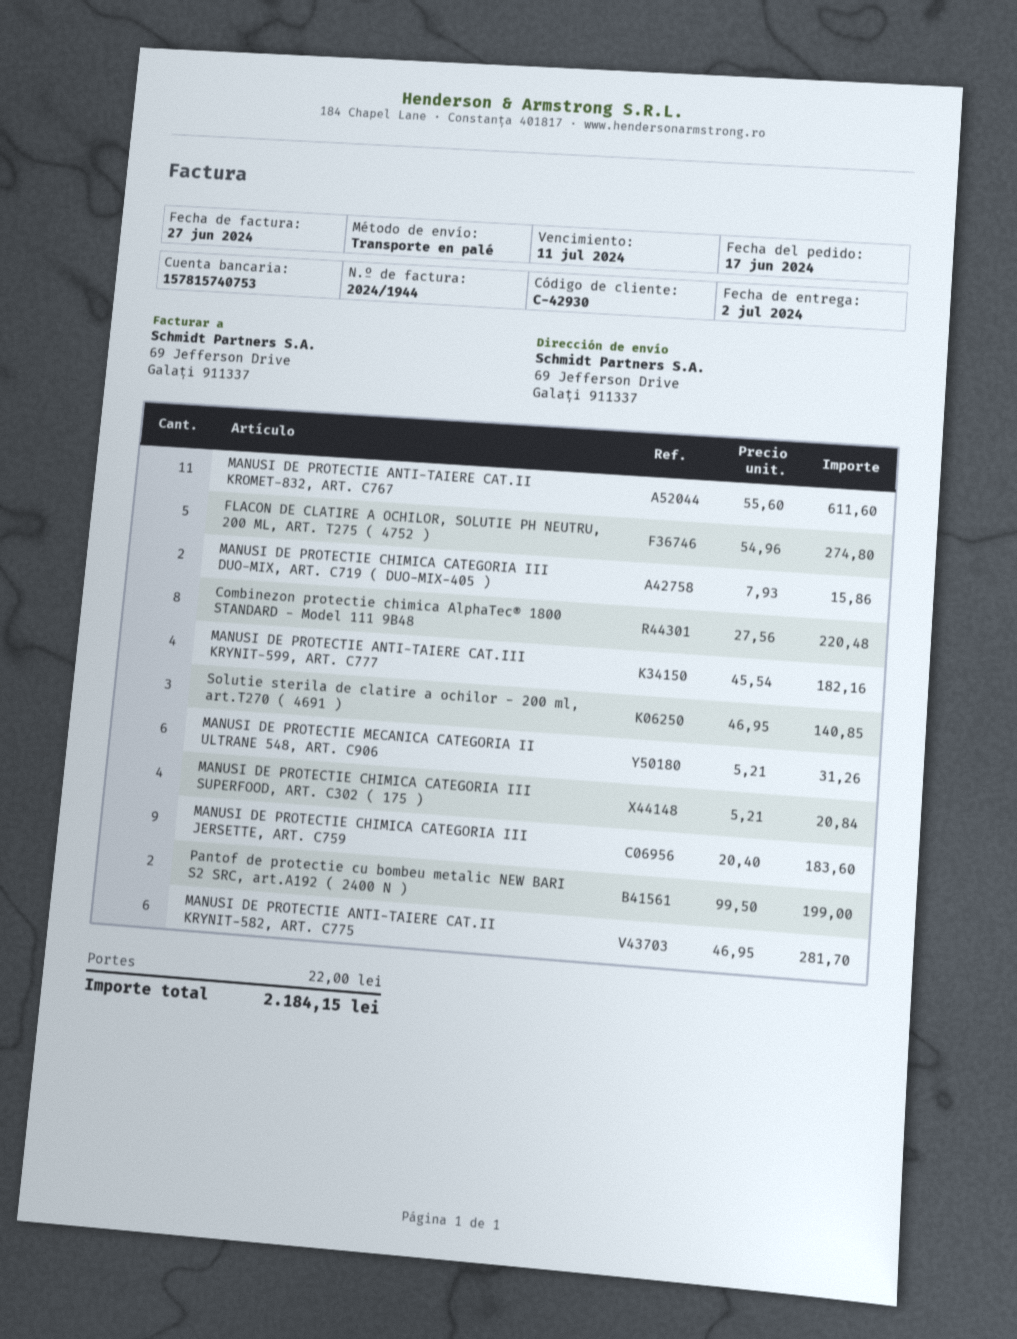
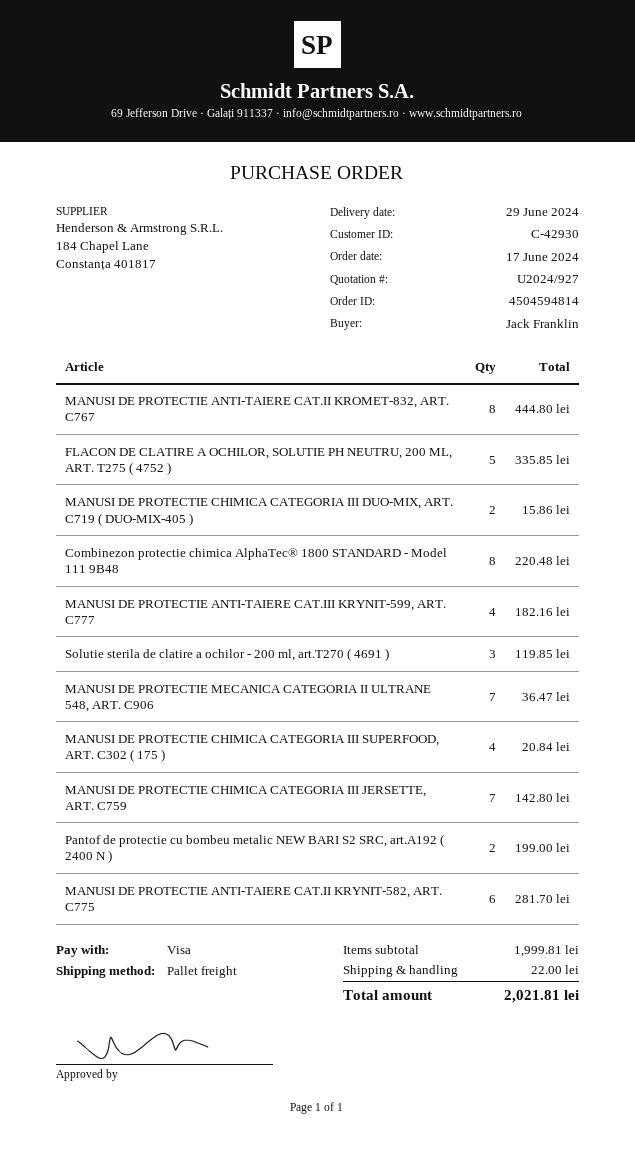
delivery date: 2024-07-02 -> 2024-06-29
MANUSI DE PROTECTIE ANTI-TAIERE CAT.II KROMET-832, ART. C767: 11 for 611.60 -> 8 for 444.80
FLACON DE CLATIRE A OCHILOR, SOLUTIE PH NEUTRU, 200 ML, ART. T275 ( 4752 ): 5 for 274.80 -> 5 for 335.85
Solutie sterila de clatire a ochilor - 200 ml, art.T270 ( 4691 ): 3 for 140.85 -> 3 for 119.85
MANUSI DE PROTECTIE MECANICA CATEGORIA II ULTRANE 548, ART. C906: 6 for 31.26 -> 7 for 36.47
MANUSI DE PROTECTIE CHIMICA CATEGORIA III JERSETTE, ART. C759: 9 for 183.60 -> 7 for 142.80
total: 2184.15 -> 2021.81

